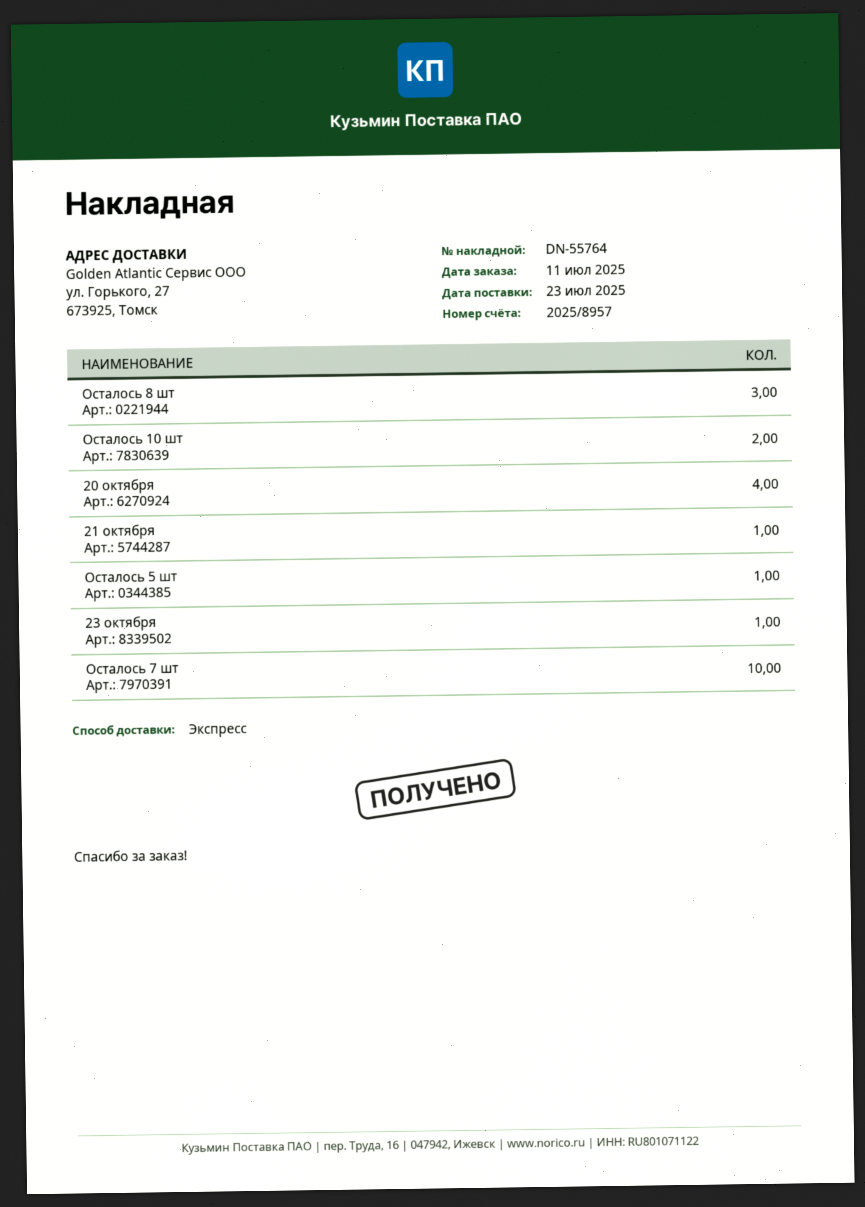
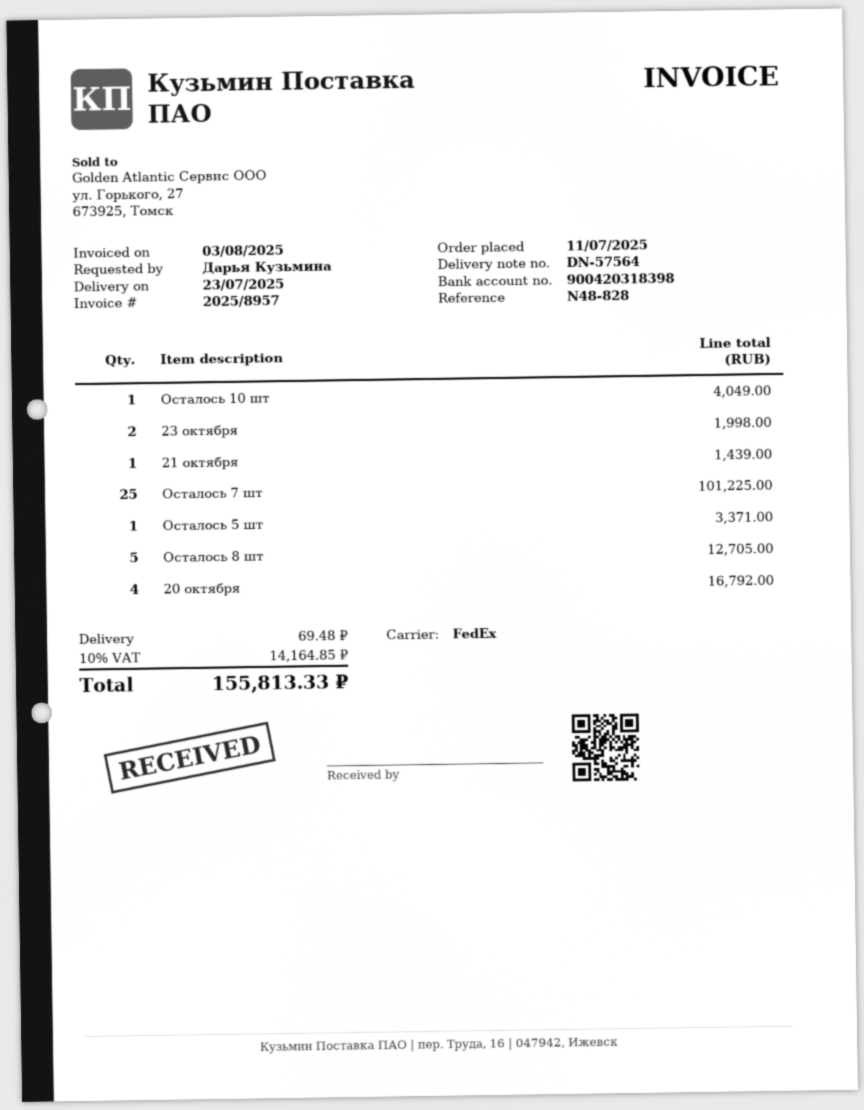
delivery note number: DN-55764 -> DN-57564
shipping method: express -> FedEx
Осталось 8 шт: 3 -> 5
Осталось 10 шт: 2 -> 1
23 октября: 1 -> 2
Осталось 7 шт: 10 -> 25

